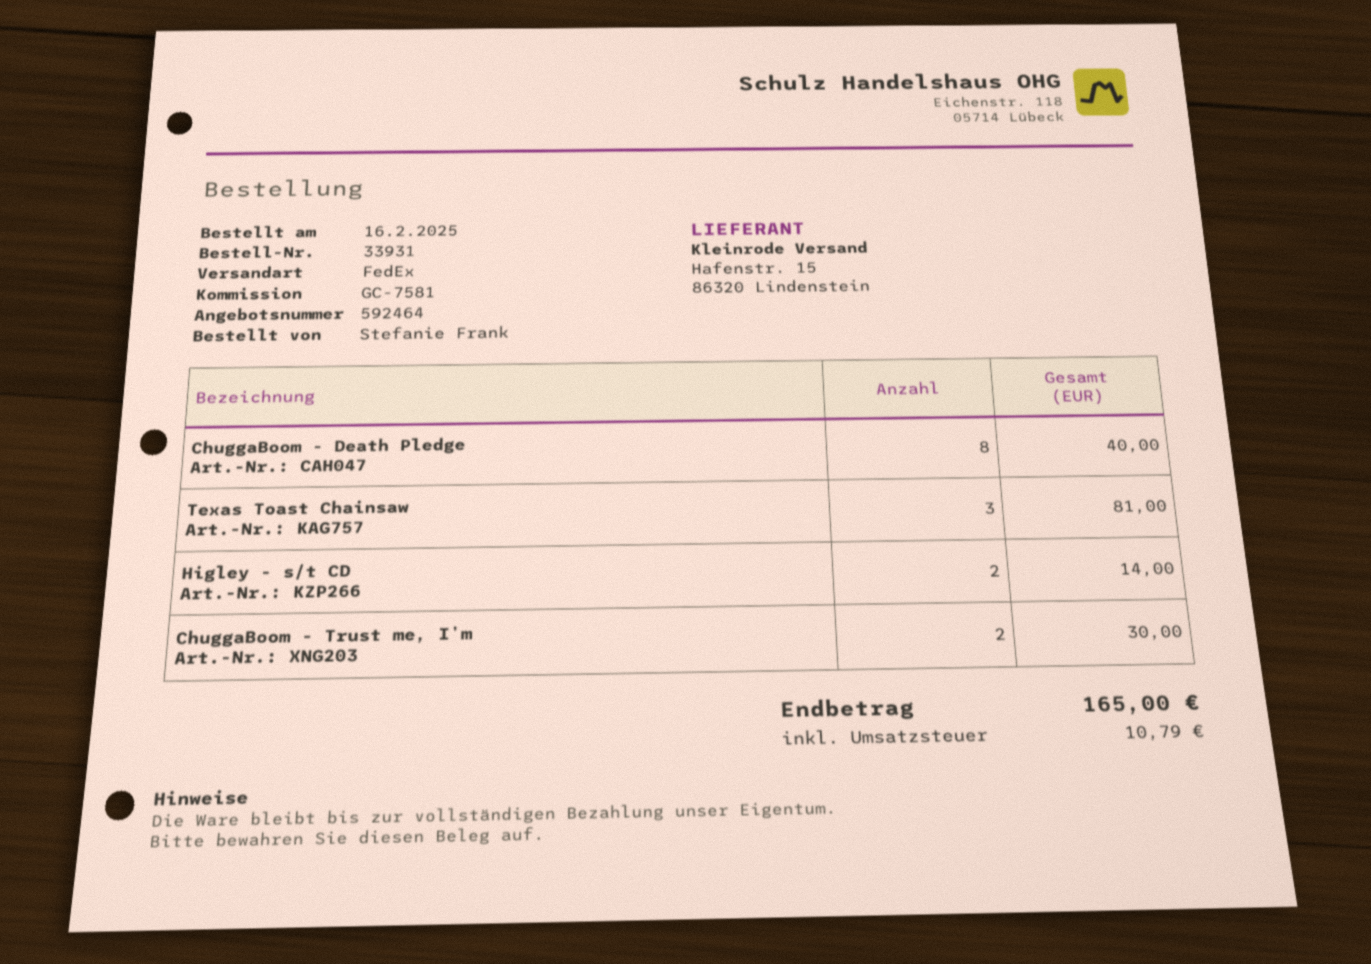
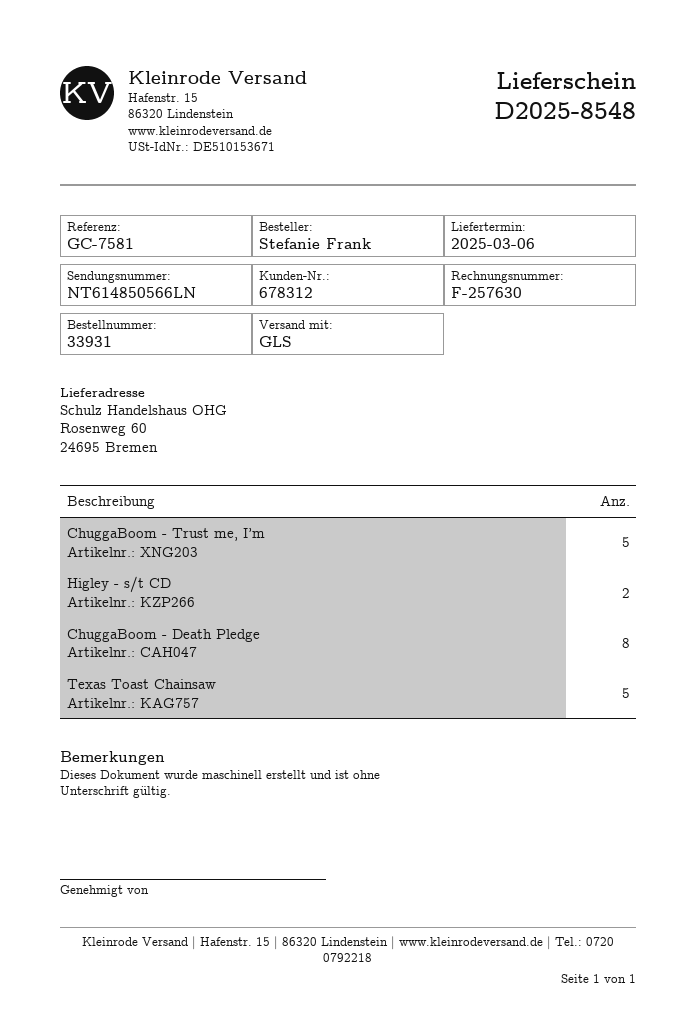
shipping method: FedEx -> GLS
Texas Toast Chainsaw: 3 -> 5
ChuggaBoom - Trust me, I’m: 2 -> 5

